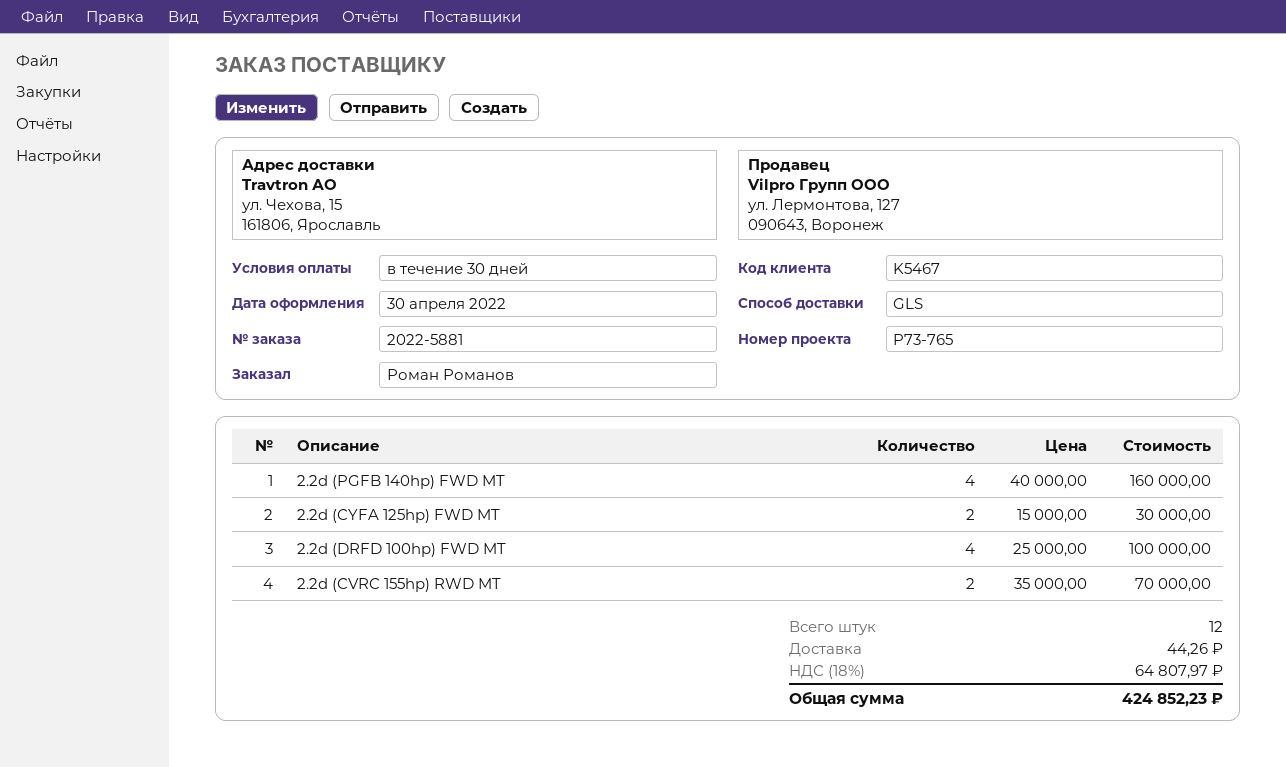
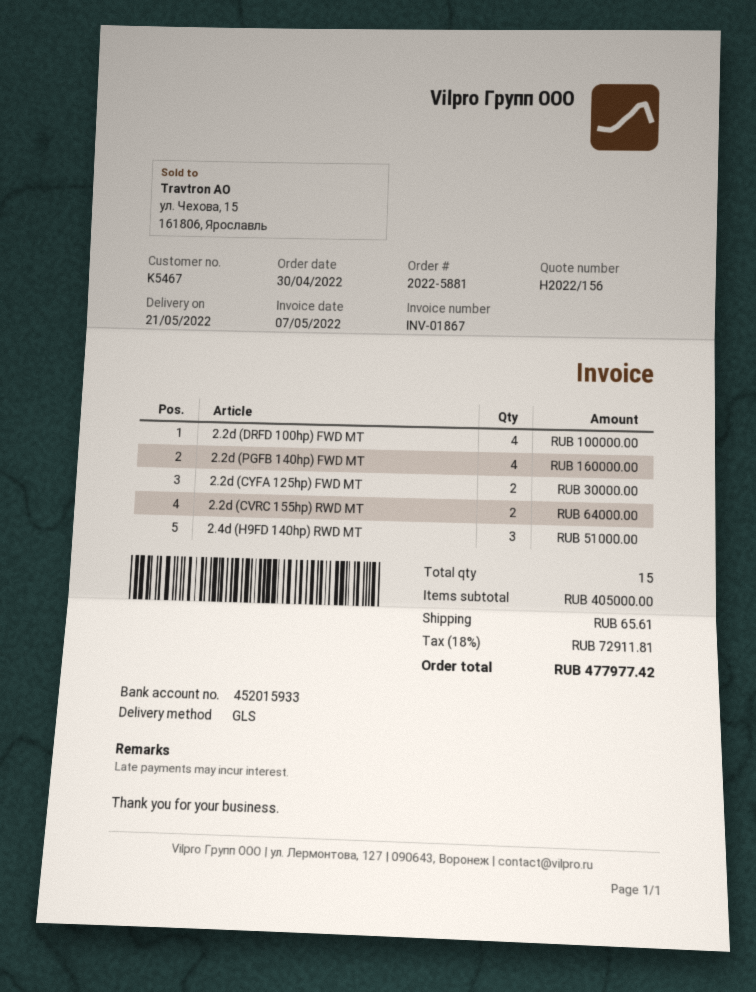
2.2d (CVRC 155hp) RWD MT: 2 for 70000.00 -> 2 for 64000.00
2.4d (H9FD 140hp) RWD MT: none -> 3 for 51000.00
total quantity: 12 -> 15
shipping: 44.26 -> 65.61
tax: 18% = 64807.97 -> 18% = 72911.81
total: 424852.23 -> 477977.42

